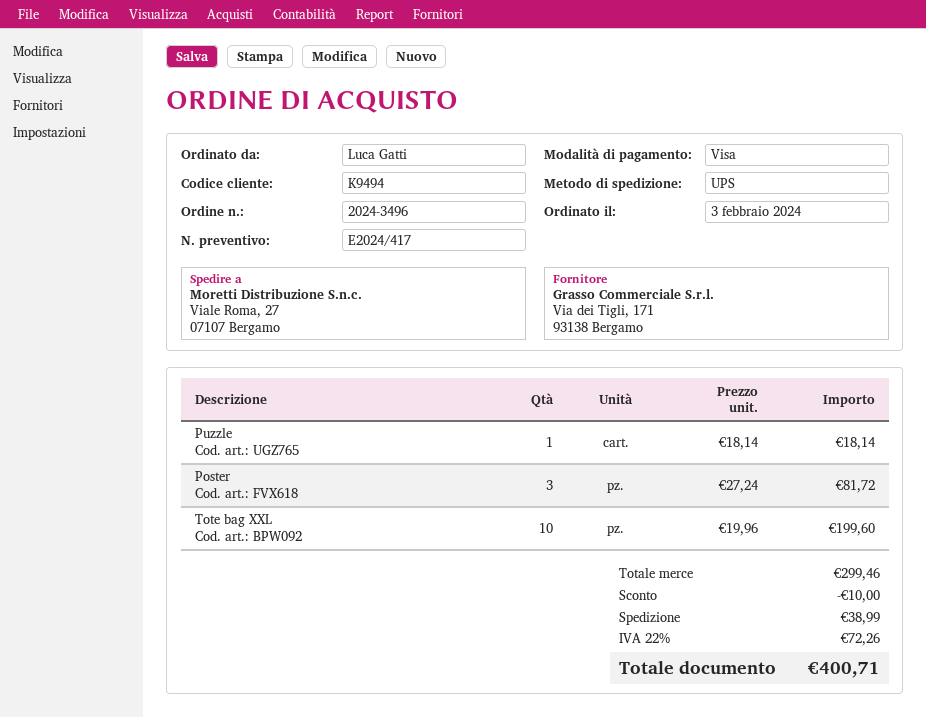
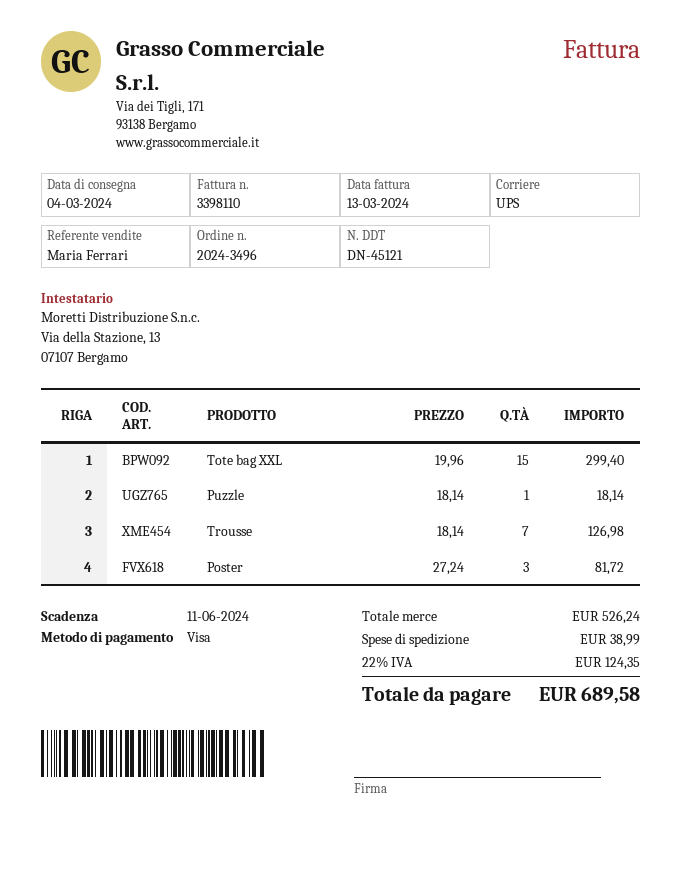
Tote bag XXL: 10 x 19.96 = 199.60 -> 15 x 19.96 = 299.40
Trousse: none -> 7 x 18.14 = 126.98
subtotal: 299.46 -> 526.24
discount: 10.00 -> none
tax: 22% = 72.26 -> 22% = 124.35
total: 400.71 -> 689.58

